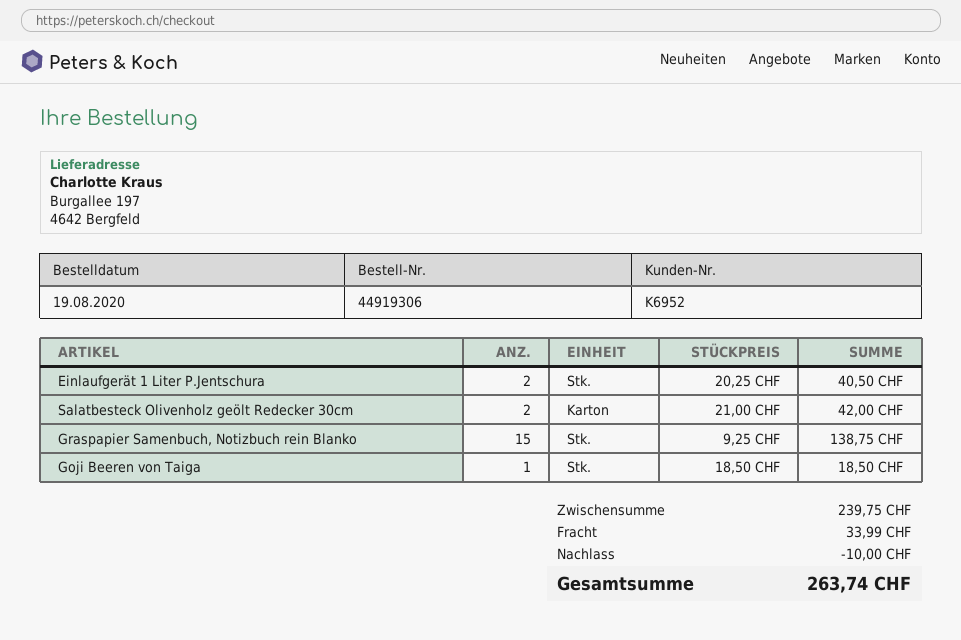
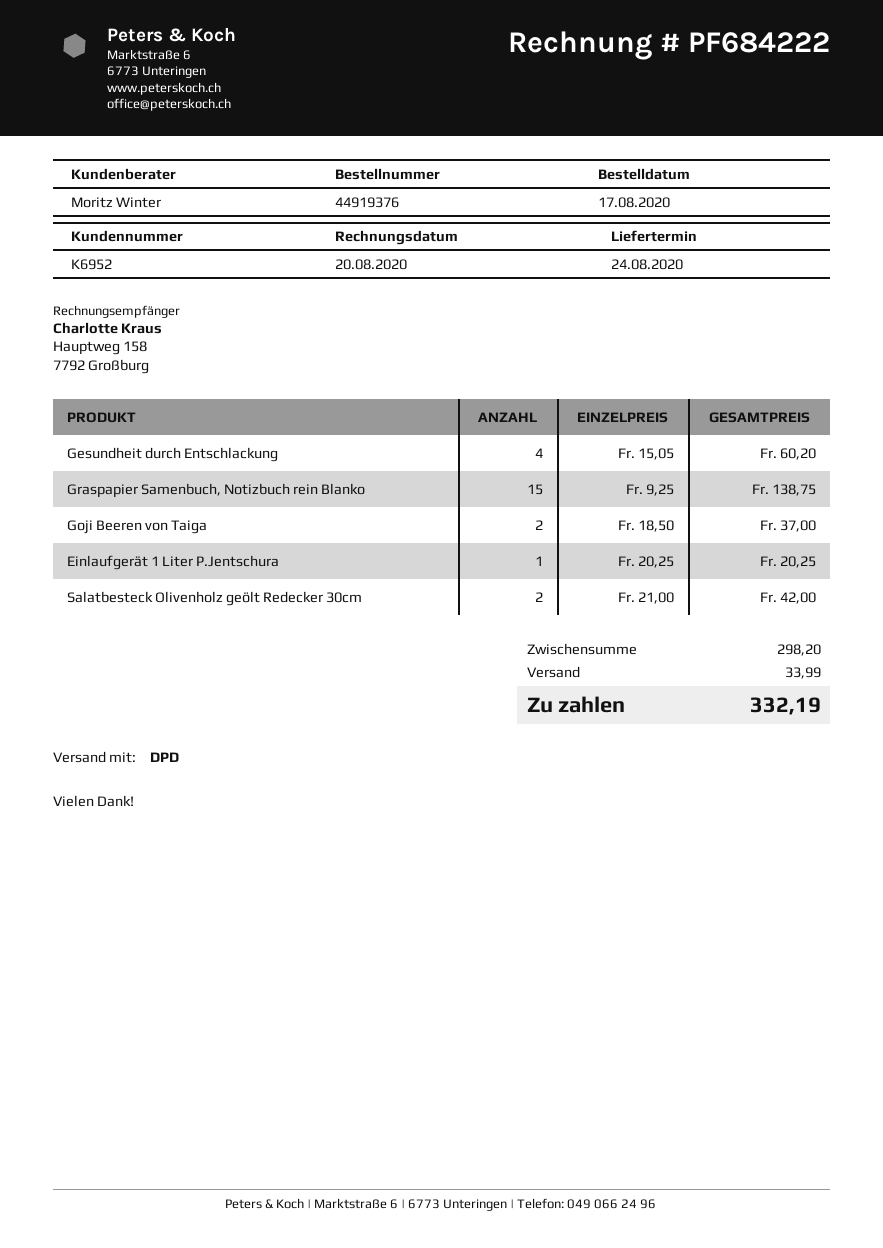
order number: 44919306 -> 44919376
order date: 2020-08-19 -> 2020-08-17
Einlaufgerät 1 Liter P.Jentschura: 2 x 20.25 = 40.50 -> 1 x 20.25 = 20.25
Goji Beeren von Taiga: 1 x 18.50 = 18.50 -> 2 x 18.50 = 37.00
Gesundheit durch Entschlackung: none -> 4 x 15.05 = 60.20
subtotal: 239.75 -> 298.20
discount: 10.00 -> none
total: 263.74 -> 332.19

